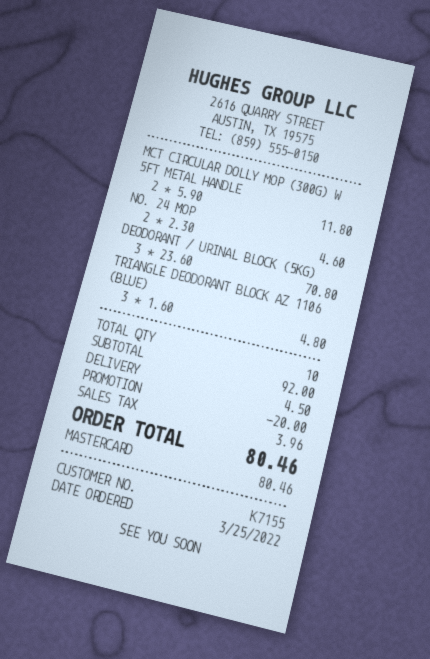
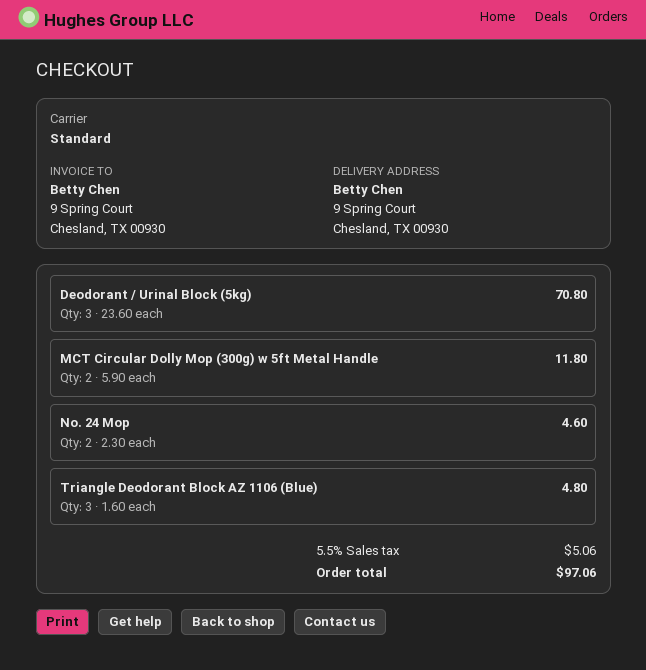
discount: 20.00 -> none
shipping: 4.50 -> none
tax: 3.96 -> 5.06
total: 80.46 -> 97.06

